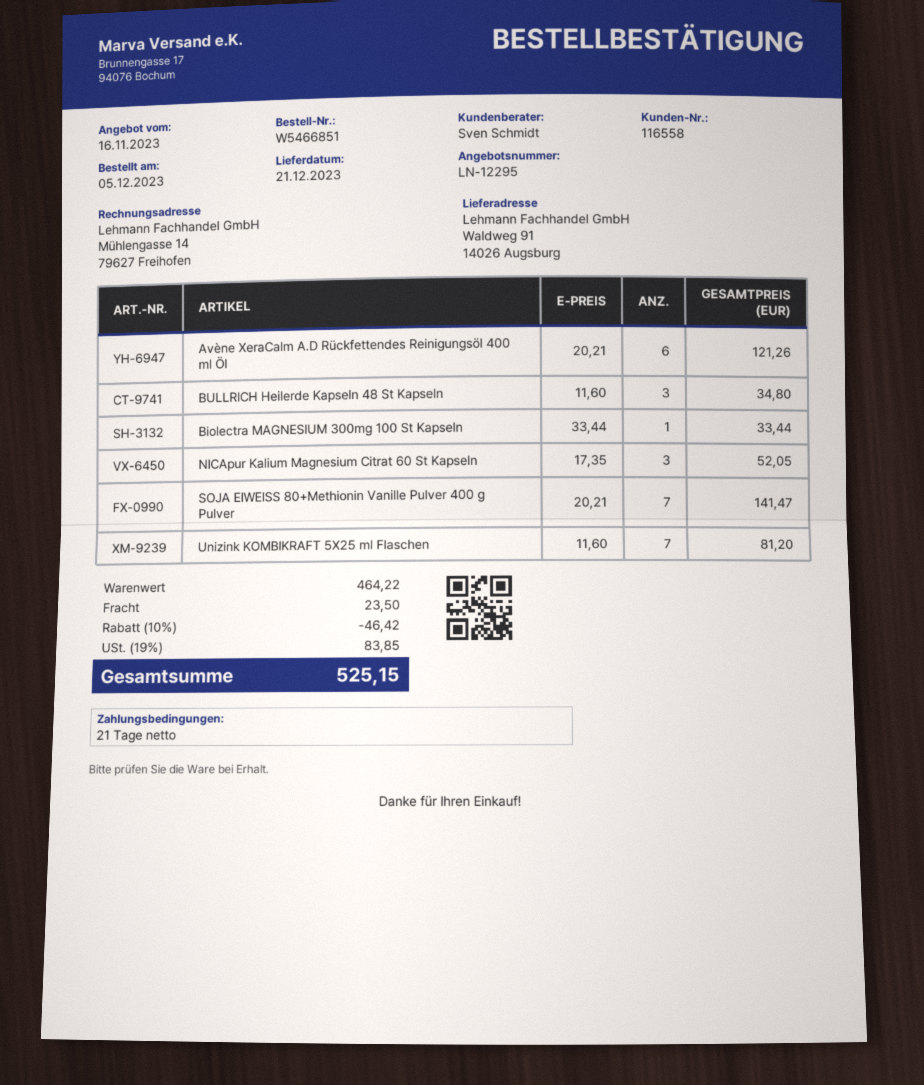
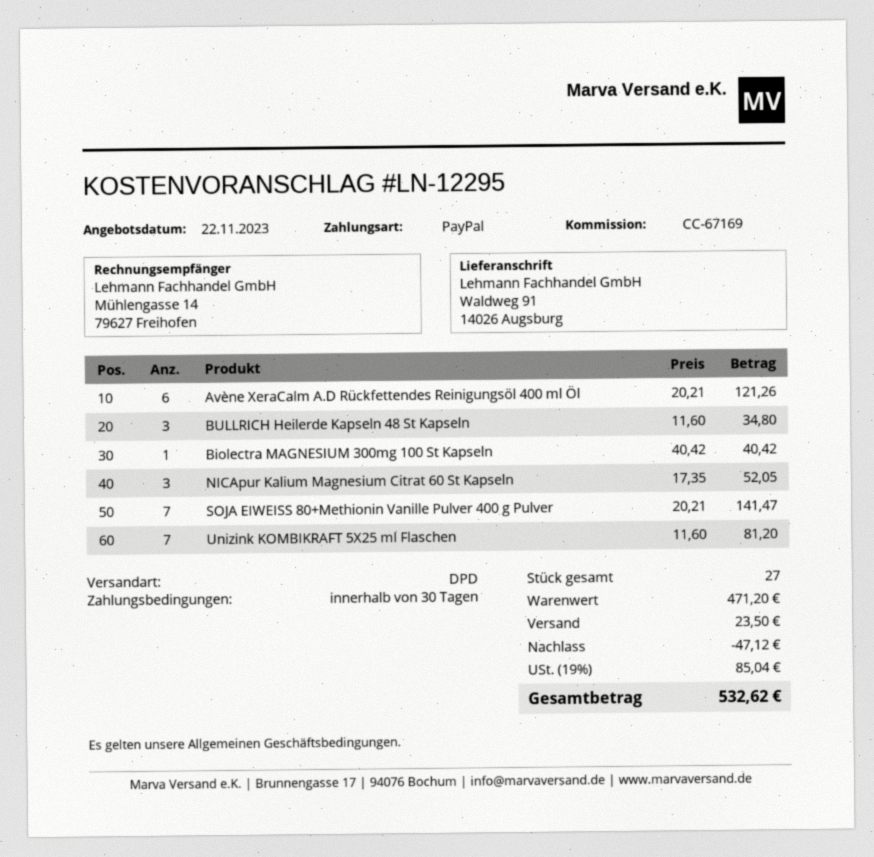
quote date: 2023-11-16 -> 2023-11-22
payment terms: 21 days -> 30 days
Biolectra MAGNESIUM 300mg 100 St Kapseln: 1 x 33.44 = 33.44 -> 1 x 40.42 = 40.42
subtotal: 464.22 -> 471.20
discount: 46.42 -> 47.12
tax: 19% = 83.85 -> 19% = 85.04
total: 525.15 -> 532.62

